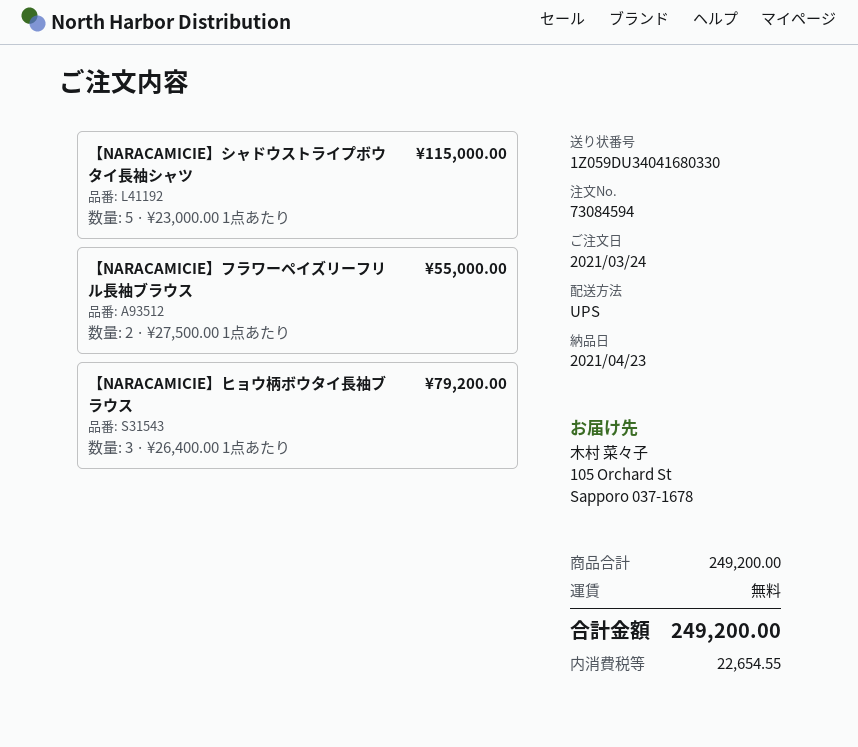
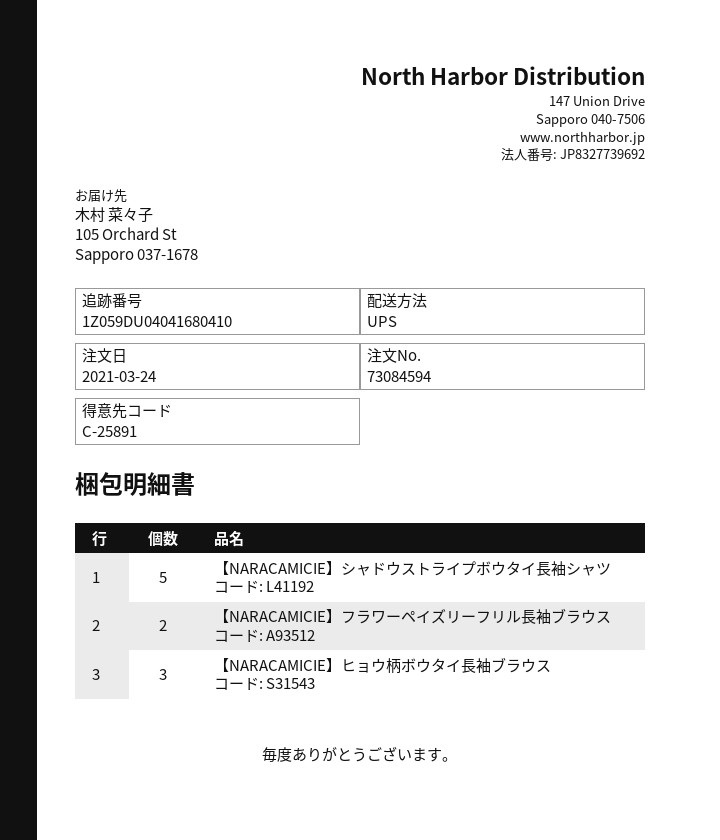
tracking number: 1Z059DU34041680330 -> 1Z059DU04041680410

